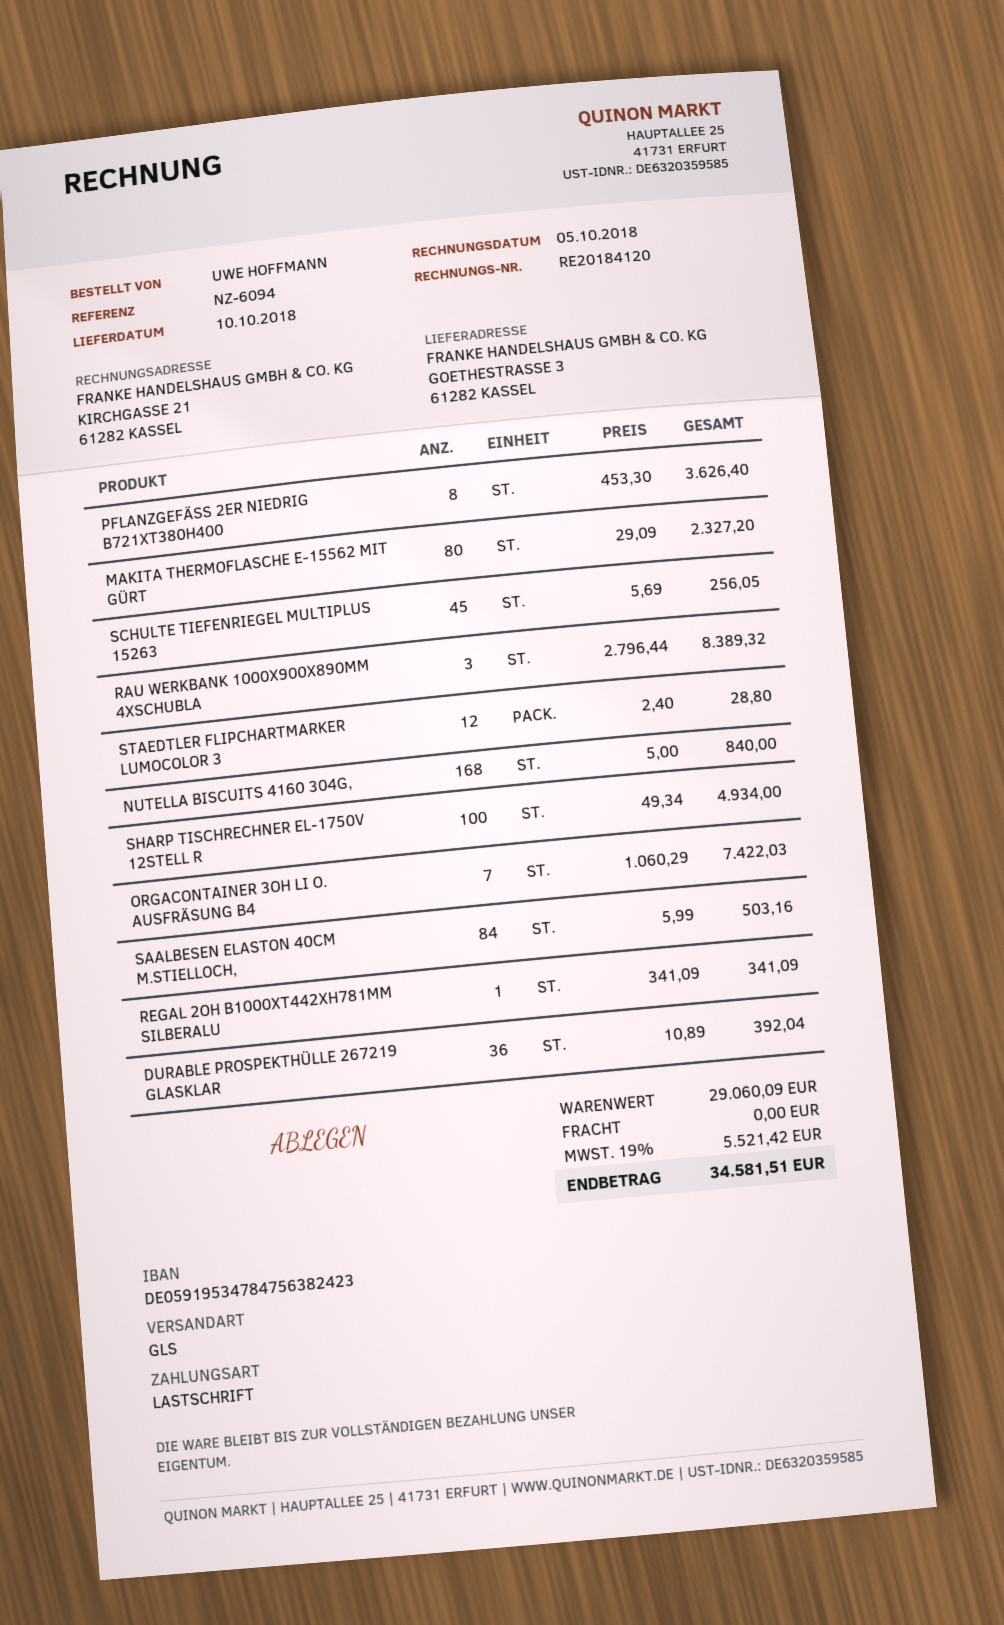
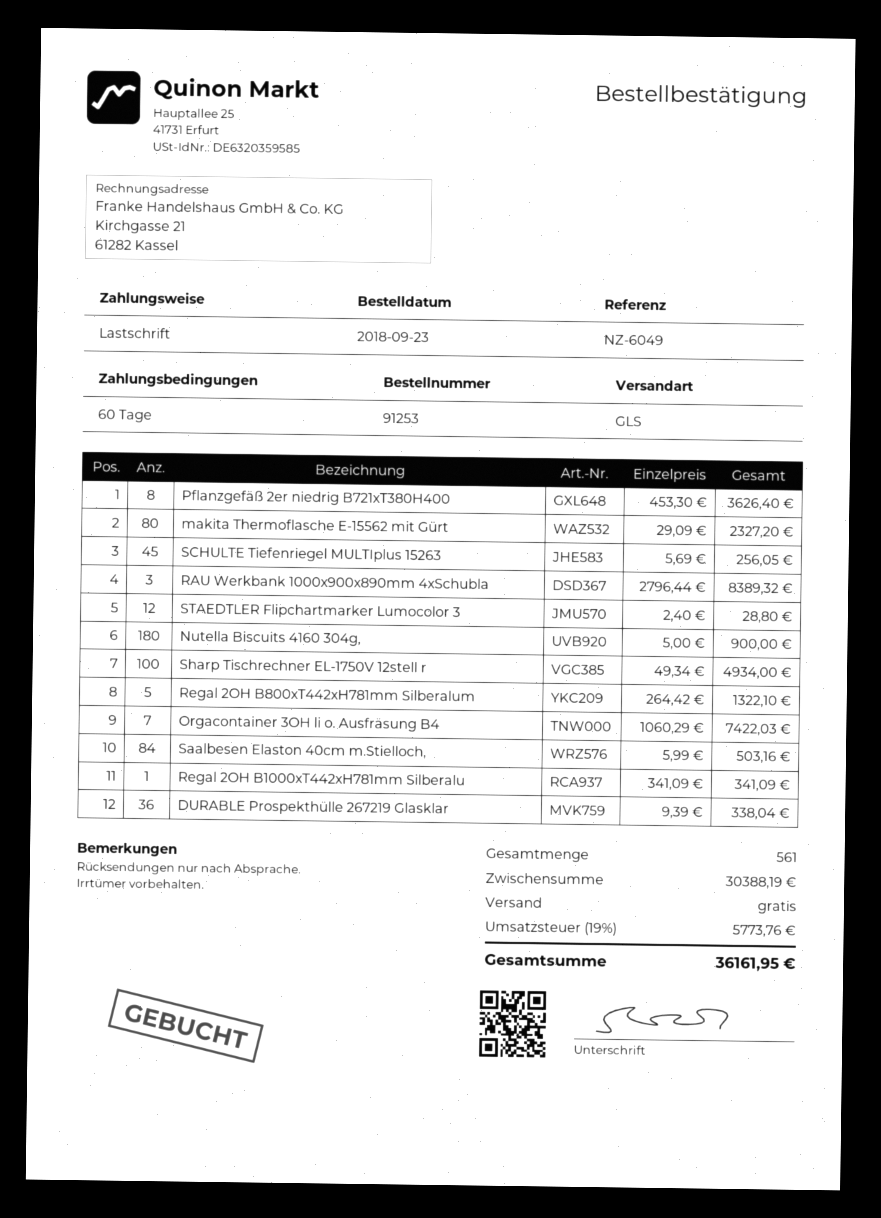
reference: NZ-6094 -> NZ-6049
NUTELLA BISCUITS 4160 304G,: 168 x 5.00 = 840.00 -> 180 x 5.00 = 900.00
DURABLE PROSPEKTHÜLLE 267219 GLASKLAR: 36 x 10.89 = 392.04 -> 36 x 9.39 = 338.04
Regal 2OH B800xT442xH781mm Silberalum: none -> 5 x 264.42 = 1322.10
subtotal: 29060.09 -> 30388.19
tax: 19% = 5521.42 -> 19% = 5773.76
total: 34581.51 -> 36161.95

